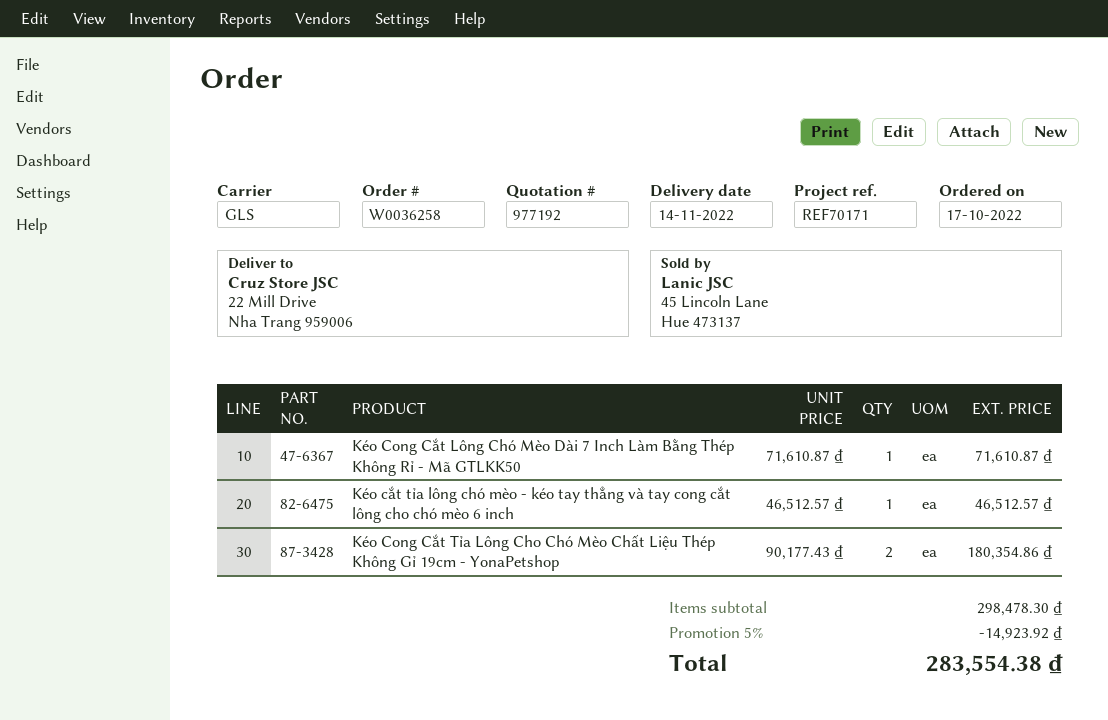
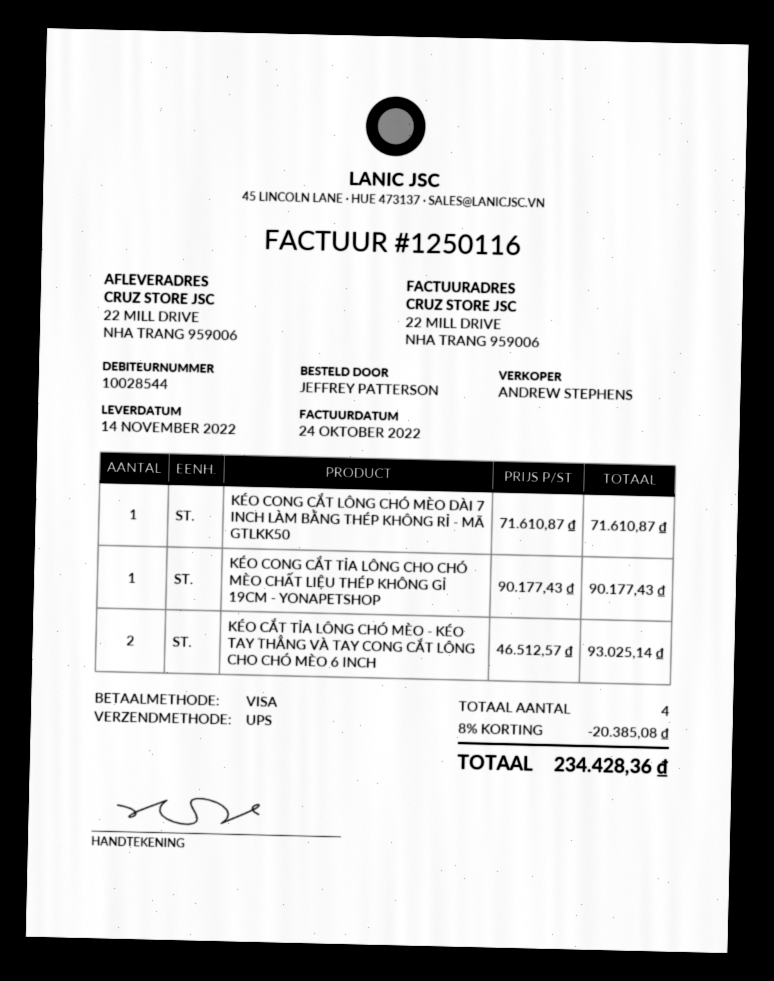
shipping method: GLS -> UPS
Kéo cắt tỉa lông chó mèo - kéo tay thẳng và tay cong cắt lông cho chó mèo 6 inch: 1 x 46512.57 = 46512.57 -> 2 x 46512.57 = 93025.14
Kéo Cong Cắt Tỉa Lông Cho Chó Mèo Chất Liệu Thép Không Gỉ 19cm - YonaPetshop: 2 x 90177.43 = 180354.86 -> 1 x 90177.43 = 90177.43
discount: 5% = 14923.92 -> 8% = 20385.08
total: 283554.38 -> 234428.36

